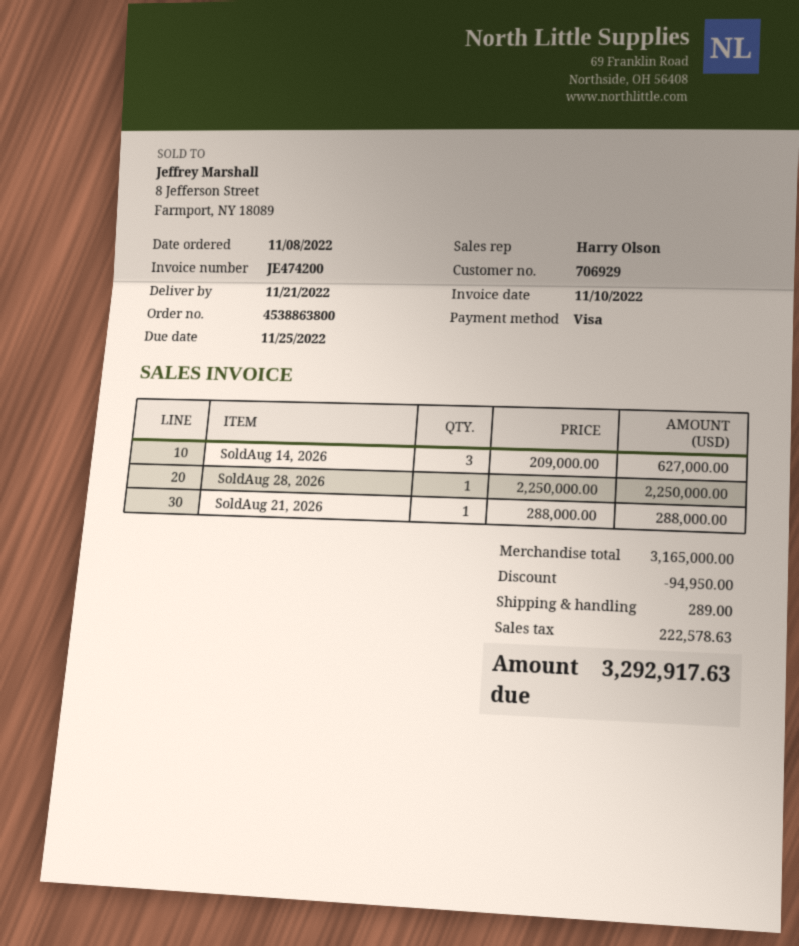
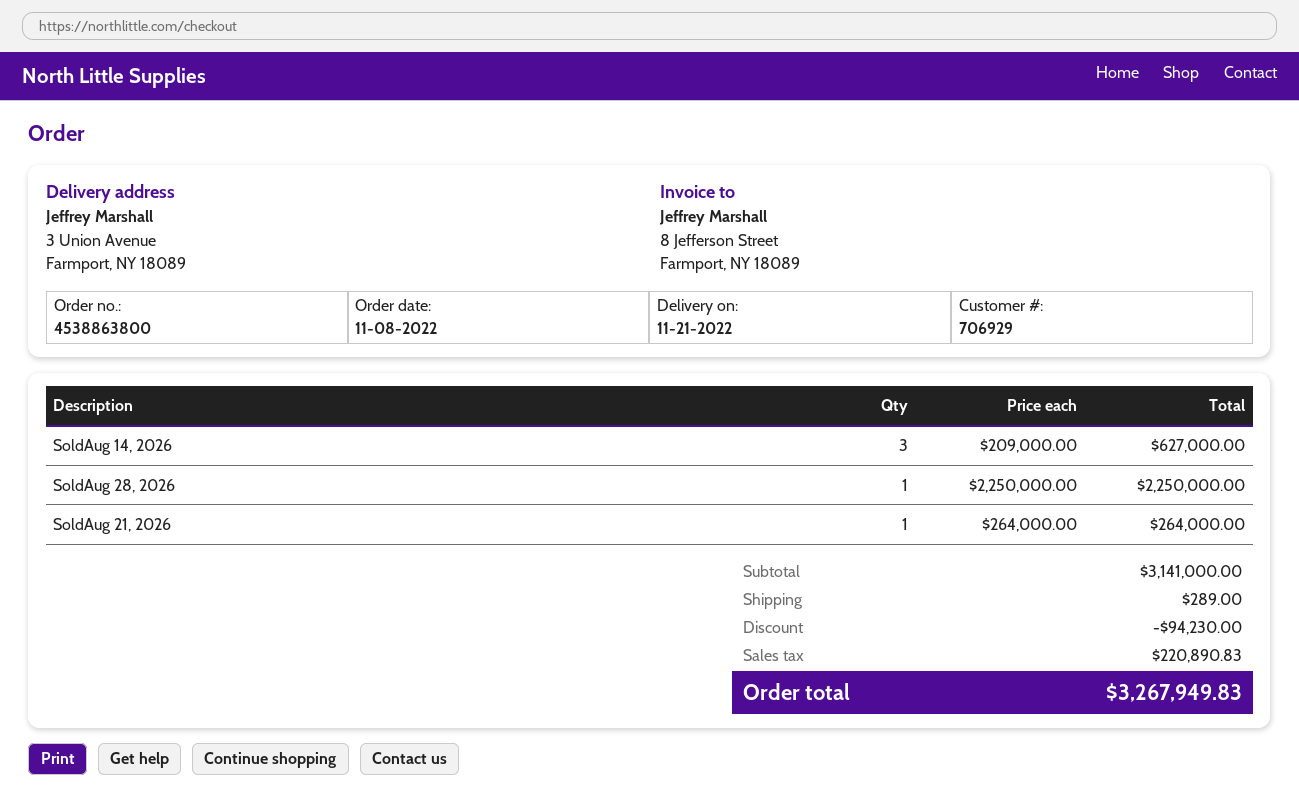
SoldAug 21, 2026: 1 x 288000.00 = 288000.00 -> 1 x 264000.00 = 264000.00
subtotal: 3165000.00 -> 3141000.00
discount: 94950.00 -> 94230.00
tax: 222578.63 -> 220890.83
total: 3292917.63 -> 3267949.83

